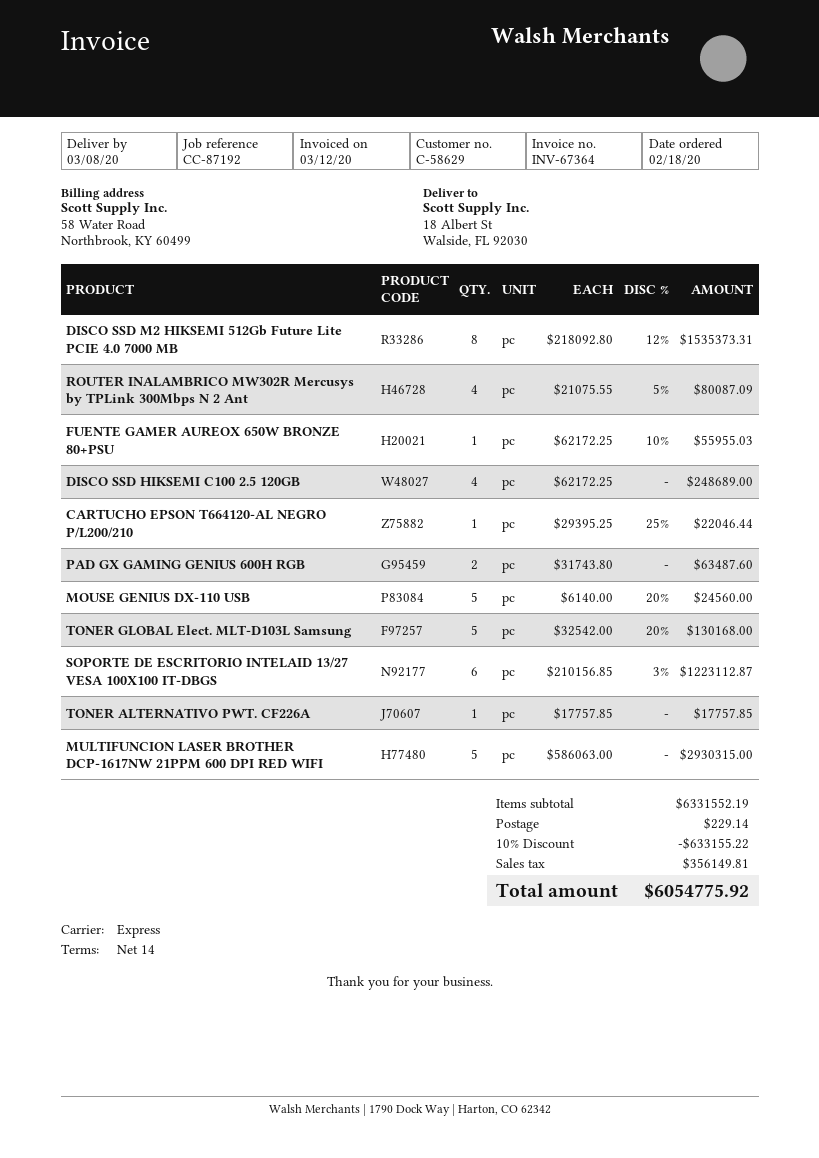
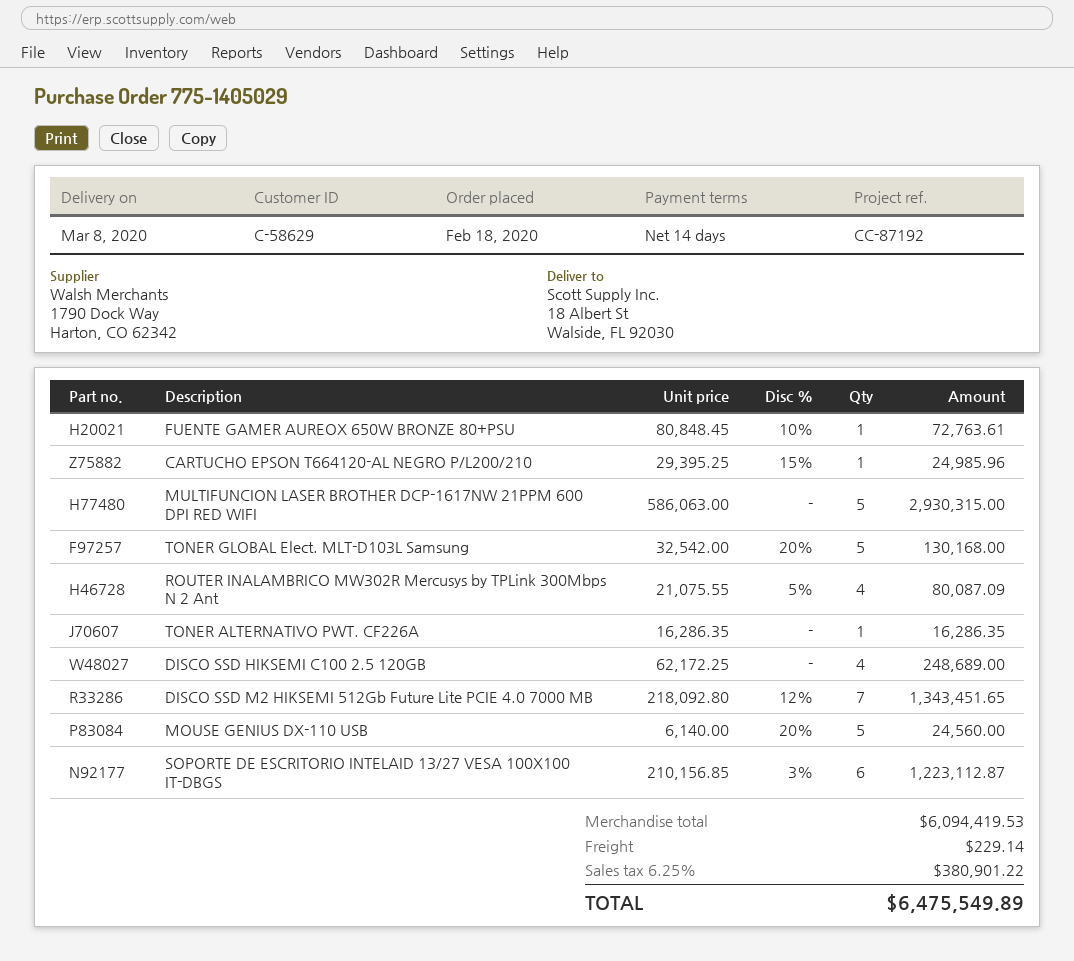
DISCO SSD M2 HIKSEMI 512Gb Future Lite PCIE 4.0 7000 MB: 8 x 218092.80 - 12% = 1535373.31 -> 7 x 218092.80 - 12% = 1343451.65
FUENTE GAMER AUREOX 650W BRONZE 80+PSU: 1 x 62172.25 - 10% = 55955.03 -> 1 x 80848.45 - 10% = 72763.61
CARTUCHO EPSON T664120-AL NEGRO P/L200/210: 1 x 29395.25 - 25% = 22046.44 -> 1 x 29395.25 - 15% = 24985.96
PAD GX GAMING GENIUS 600H RGB: 2 x 31743.80 = 63487.60 -> none
TONER ALTERNATIVO PWT. CF226A: 1 x 17757.85 = 17757.85 -> 1 x 16286.35 = 16286.35
subtotal: 6331552.19 -> 6094419.53
discount: 10% = 633155.22 -> none
tax: 356149.81 -> 380901.22
total: 6054775.92 -> 6475549.89

